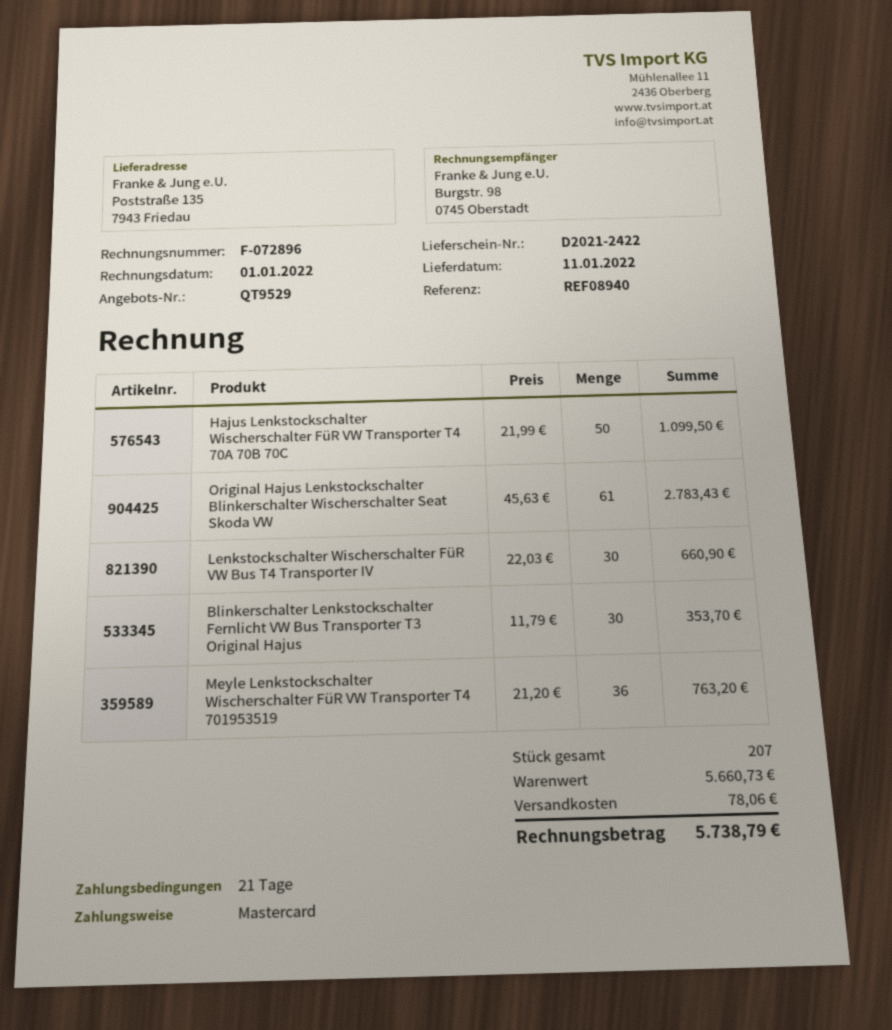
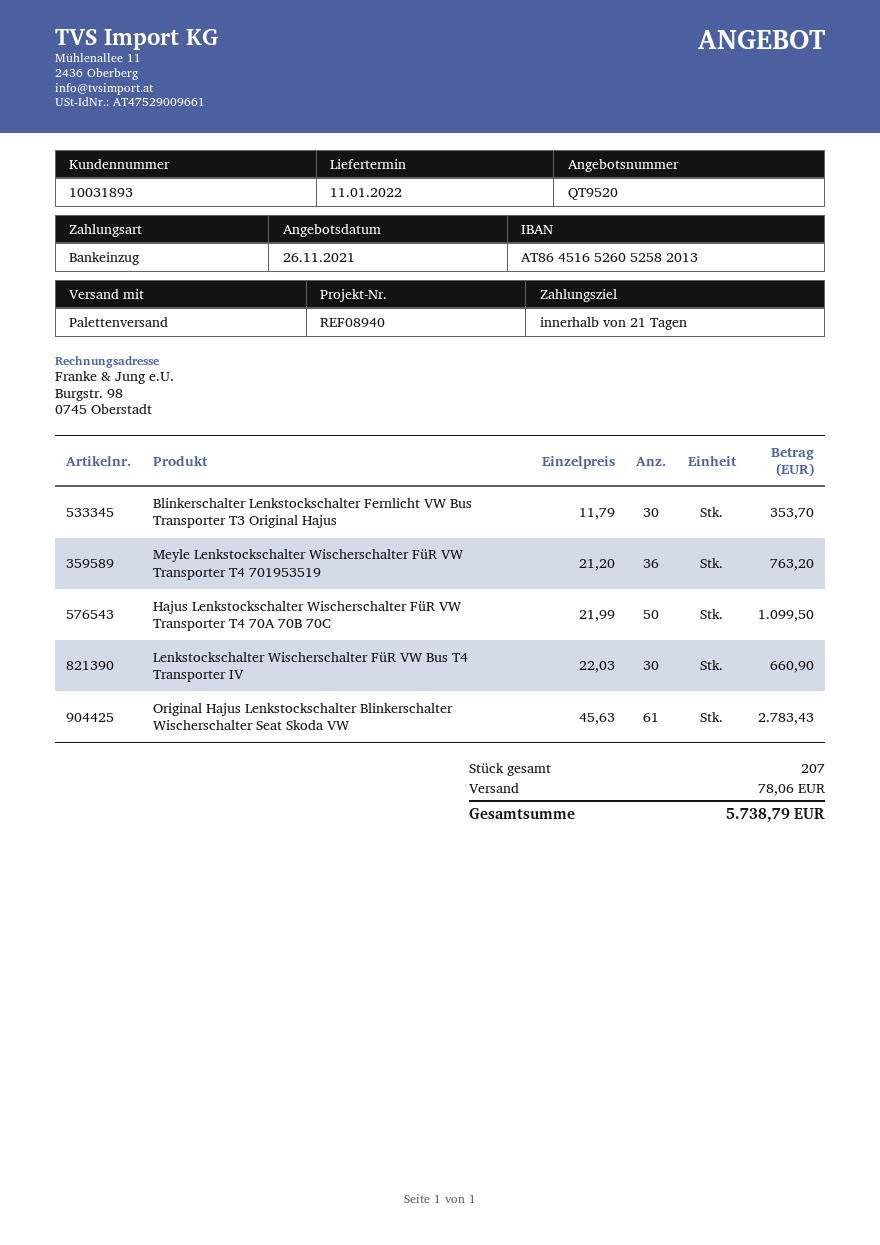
quote number: QT9529 -> QT9520
payment method: Mastercard -> direct debit

